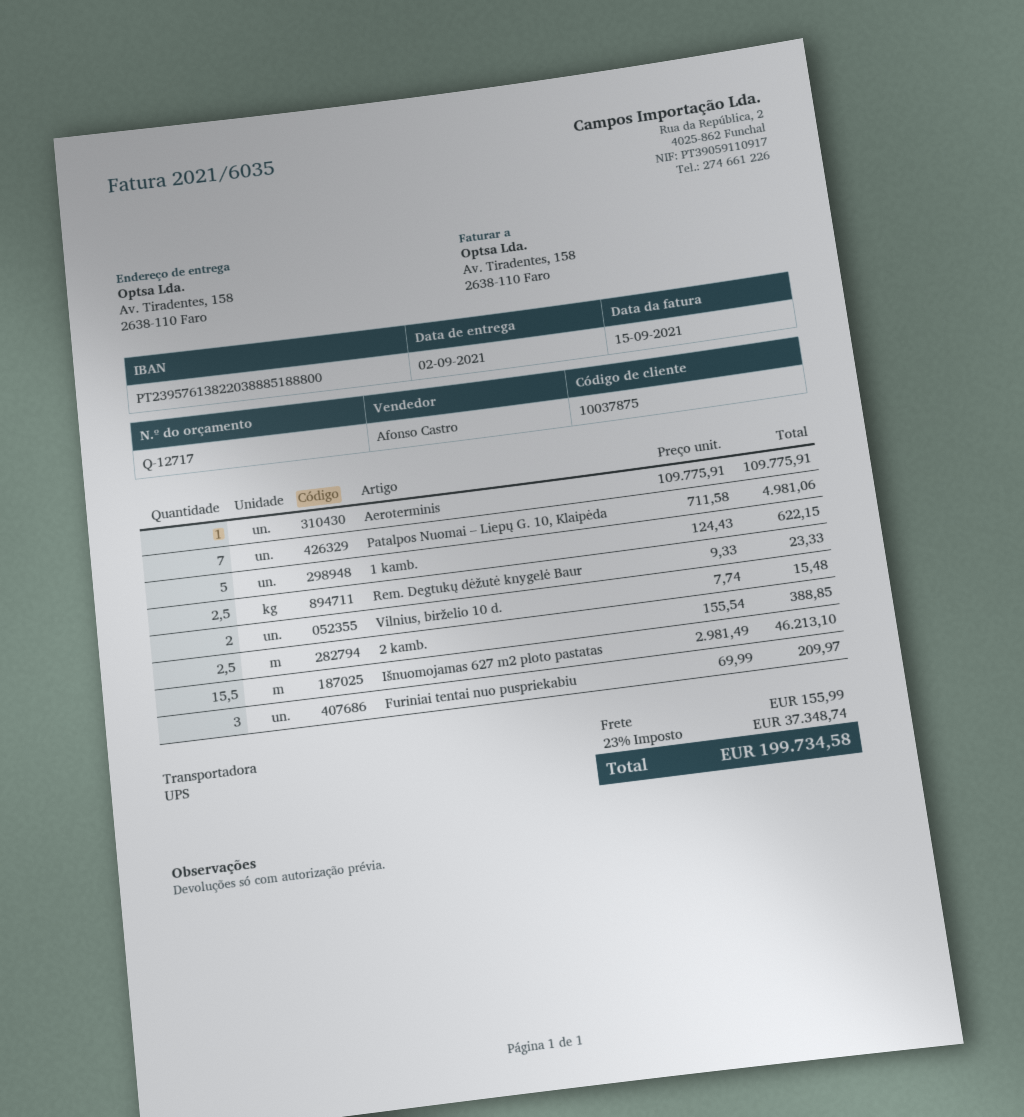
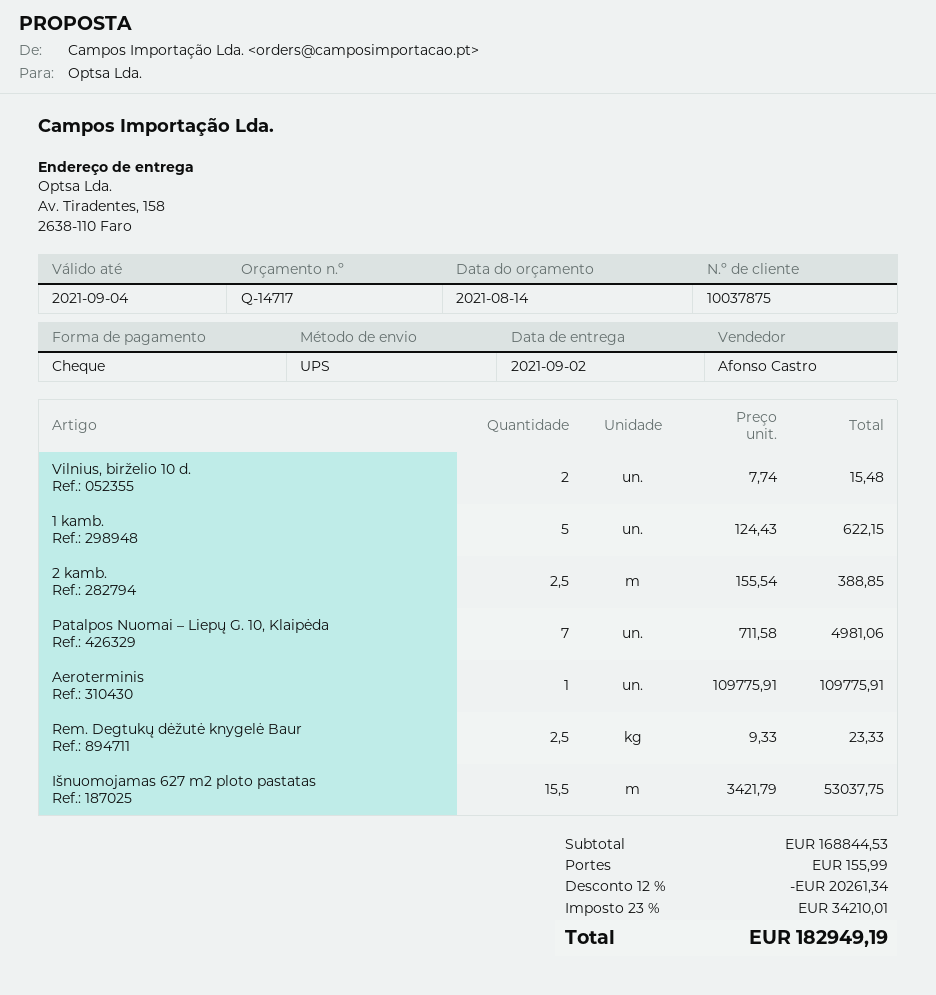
quote number: Q-12717 -> Q-14717
Išnuomojamas 627 m2 ploto pastatas: 15.5 x 2981.49 = 46213.10 -> 15.5 x 3421.79 = 53037.75
Furiniai tentai nuo puspriekabiu: 3 x 69.99 = 209.97 -> none
discount: none -> 12% = 20261.34
tax: 23% = 37348.74 -> 23% = 34210.01
total: 199734.58 -> 182949.19

